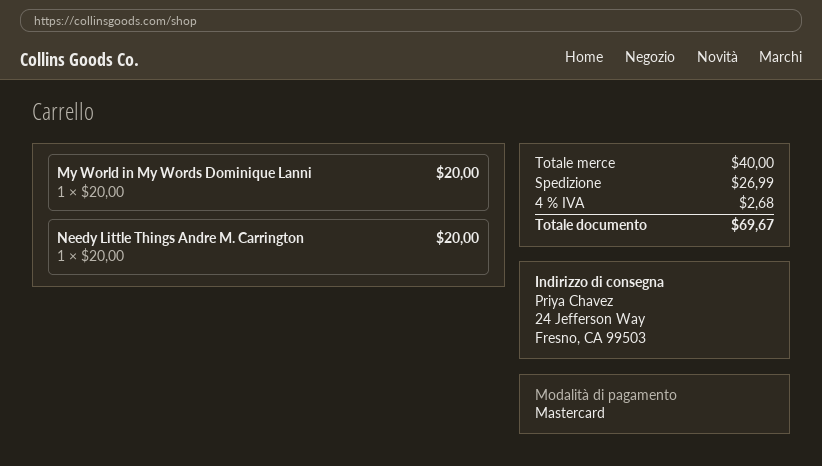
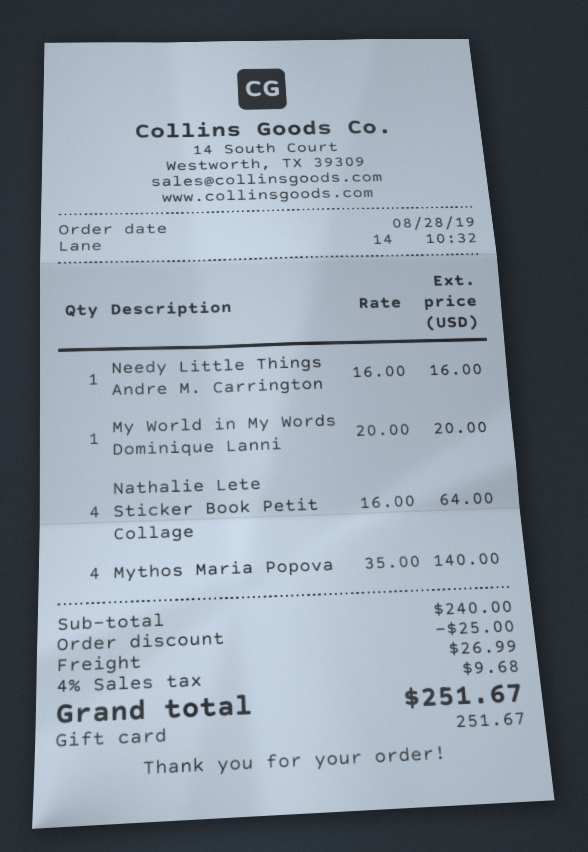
payment method: Mastercard -> gift card
Needy Little Things Andre M. Carrington: 1 x 20.00 = 20.00 -> 1 x 16.00 = 16.00
Nathalie Lete Sticker Book Petit Collage: none -> 4 x 16.00 = 64.00
Mythos Maria Popova: none -> 4 x 35.00 = 140.00
subtotal: 40.00 -> 240.00
discount: none -> 25.00
tax: 4% = 2.68 -> 4% = 9.68
total: 69.67 -> 251.67

